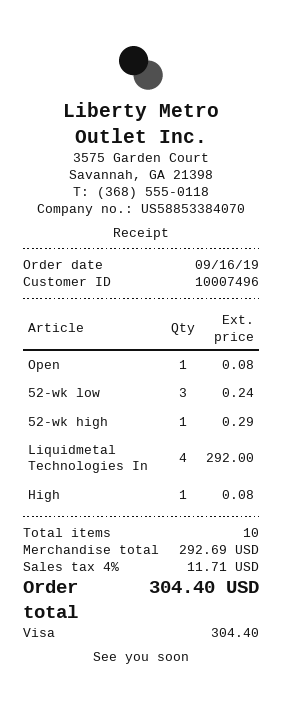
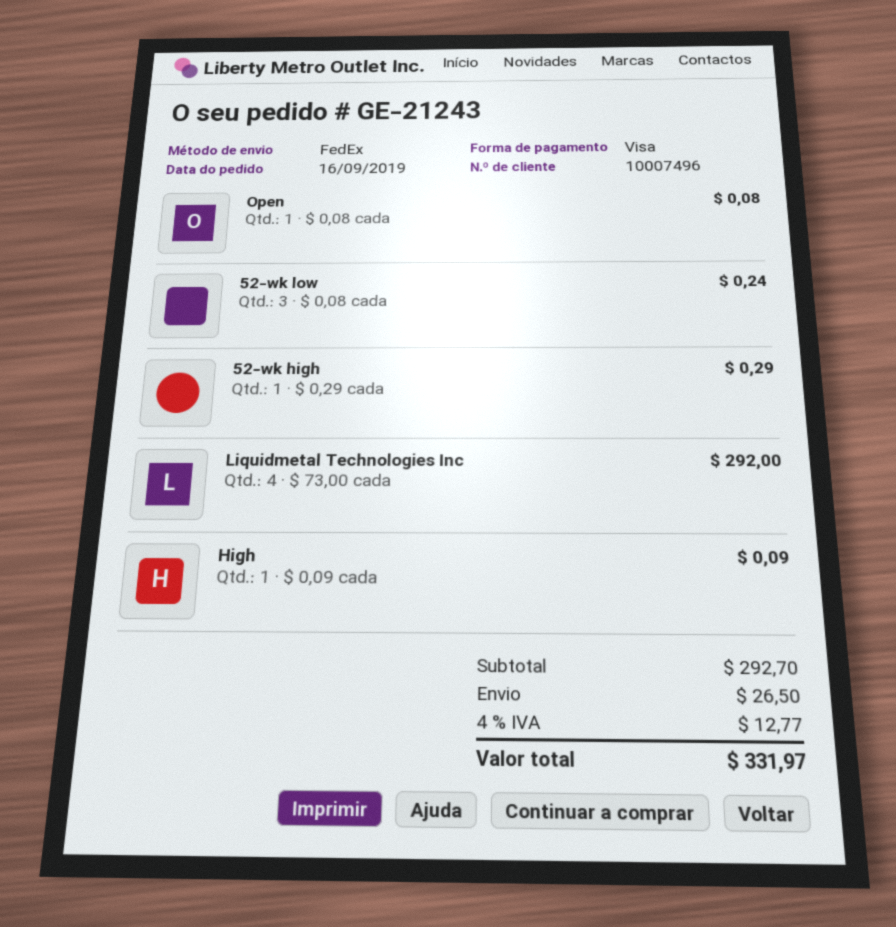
High: 1 for 0.08 -> 1 for 0.09
subtotal: 292.69 -> 292.70
shipping: none -> 26.50
tax: 4% = 11.71 -> 4% = 12.77
total: 304.40 -> 331.97

